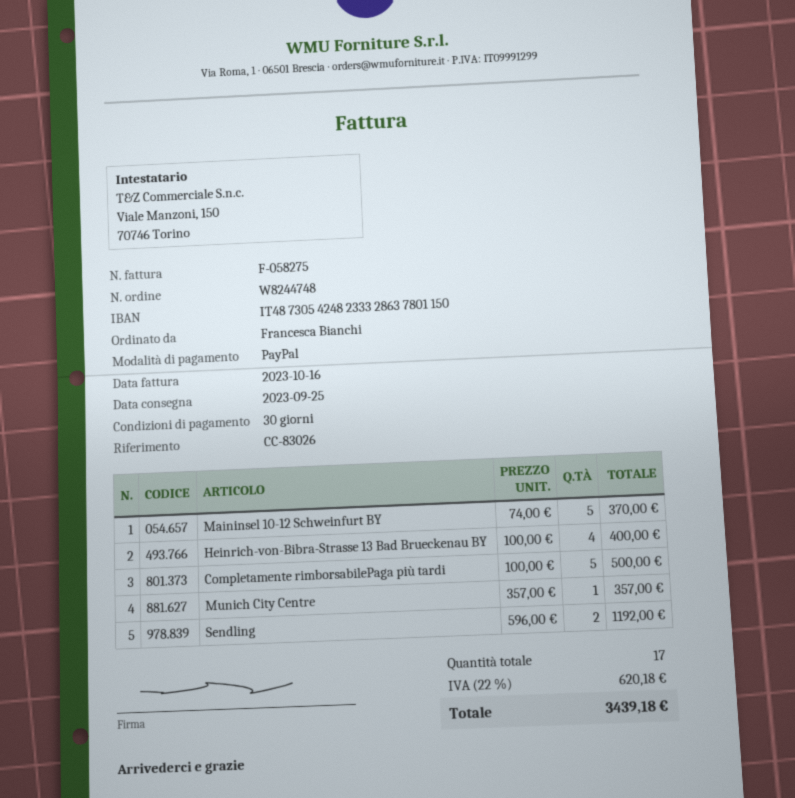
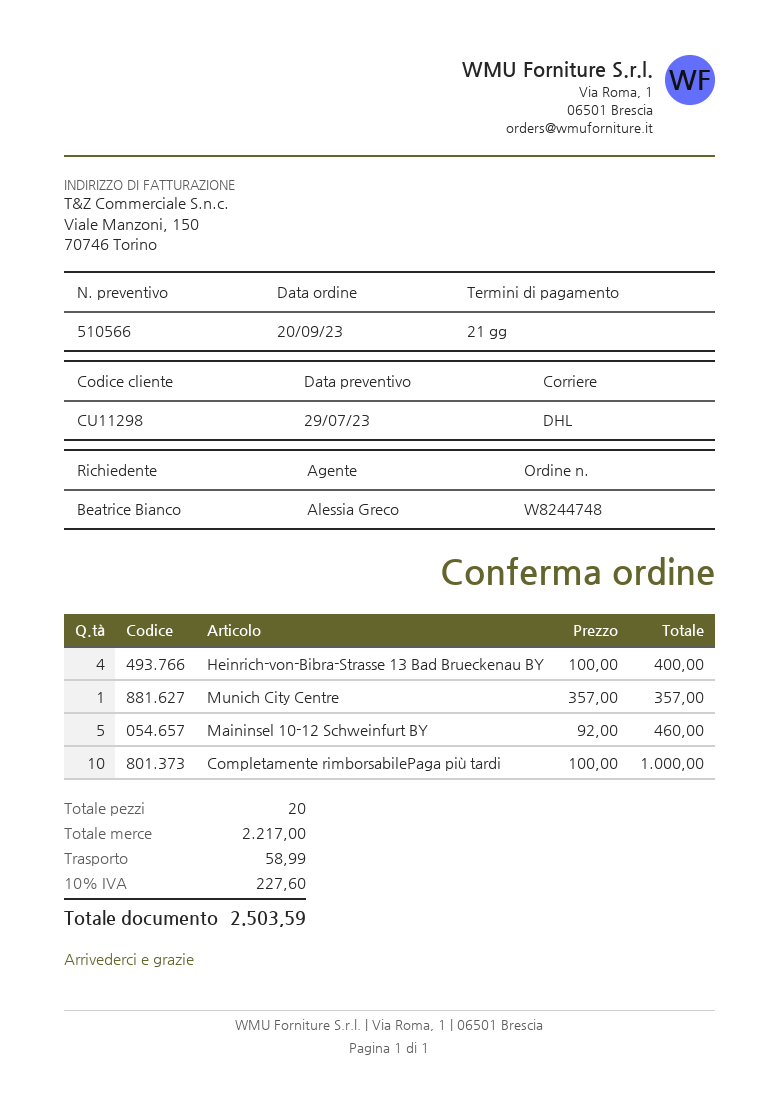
payment terms: 30 days -> 21 days
ordered by: Francesca Bianchi -> Beatrice Bianco
Maininsel 10-12 Schweinfurt BY: 5 x 74.00 = 370.00 -> 5 x 92.00 = 460.00
Completamente rimborsabilePaga più tardi: 5 x 100.00 = 500.00 -> 10 x 100.00 = 1000.00
Sendling: 2 x 596.00 = 1192.00 -> none
total quantity: 17 -> 20
shipping: none -> 58.99
tax: 22% = 620.18 -> 10% = 227.60
total: 3439.18 -> 2503.59

